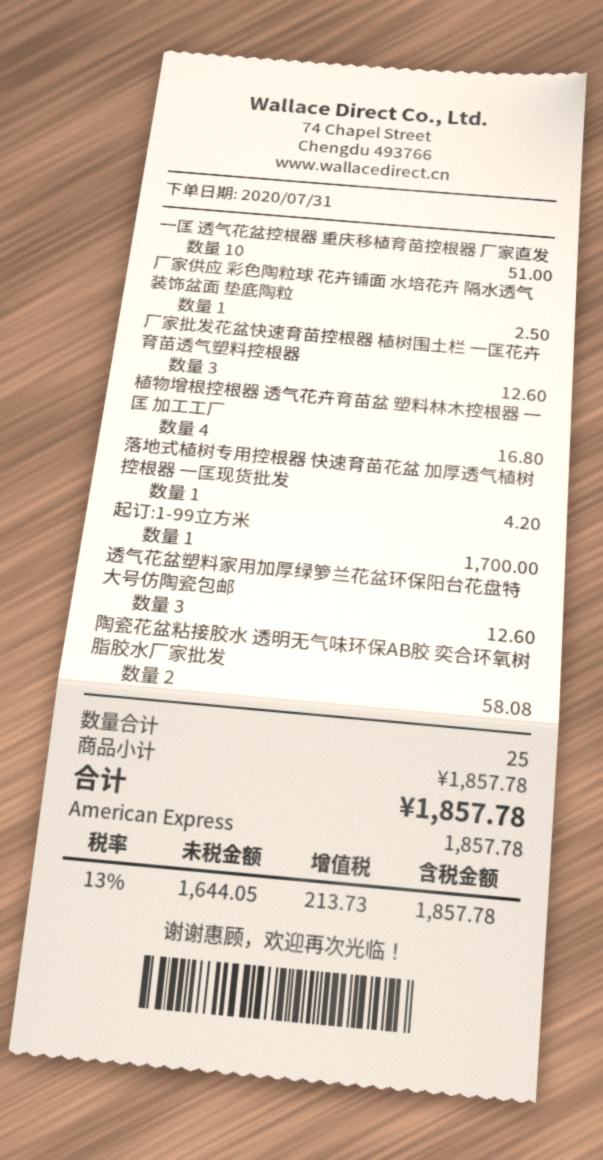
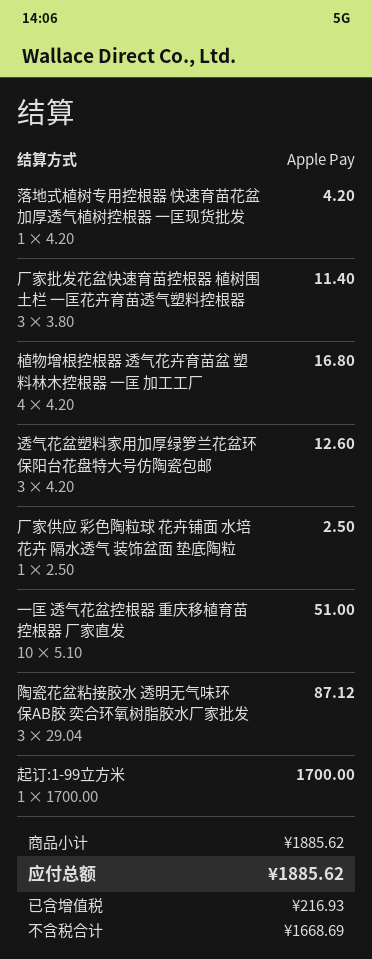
payment method: American Express -> Apple Pay
厂家批发花盆快速育苗控根器 植树围土栏 一匡花卉育苗透气塑料控根器: 3 for 12.60 -> 3 for 11.40
陶瓷花盆粘接胶水 透明无气味环保AB胶 奕合环氧树脂胶水厂家批发: 2 for 58.08 -> 3 for 87.12
subtotal: 1857.78 -> 1885.62
net: 1644.05 -> 1668.69
tax: 213.73 -> 216.93
total: 1857.78 -> 1885.62

